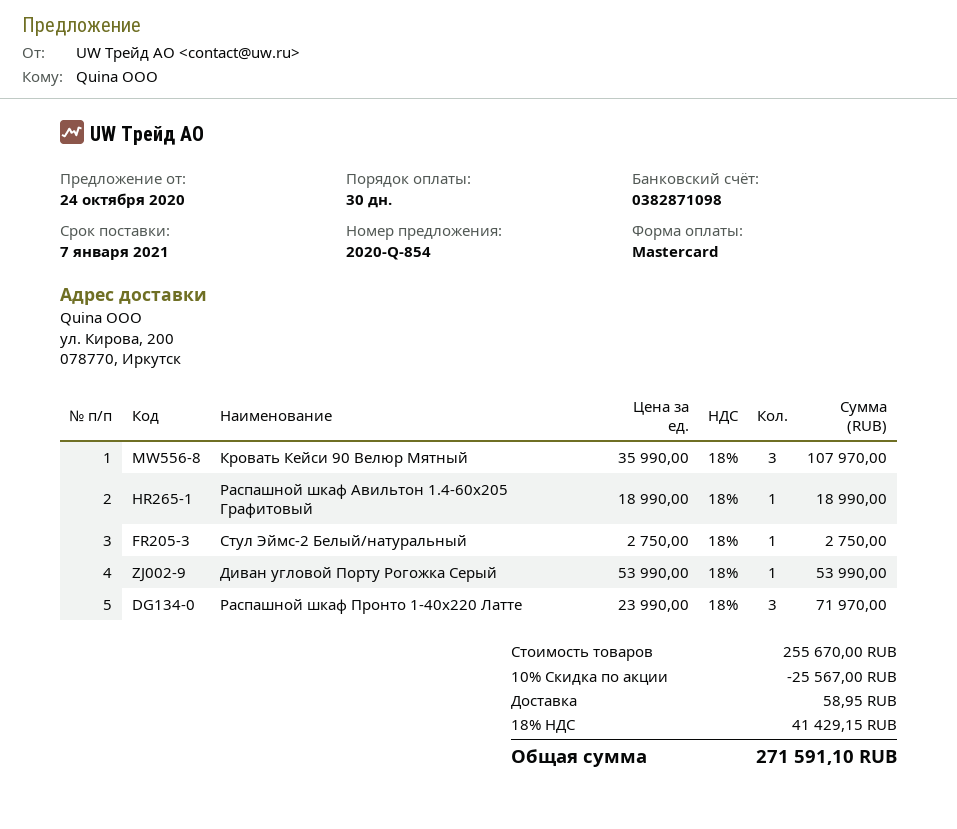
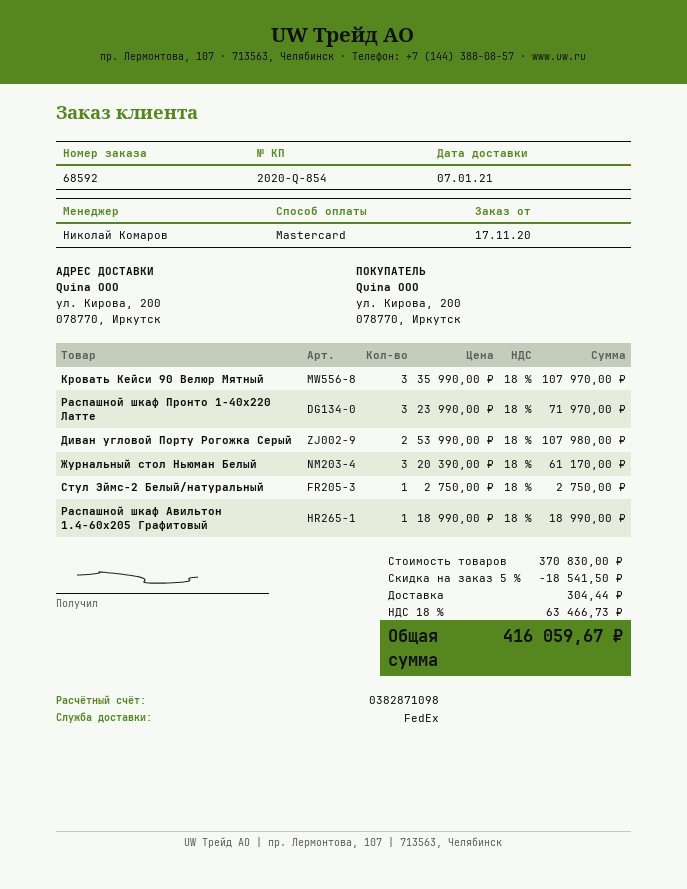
Диван угловой Порту Рогожка Серый: 1 x 53990.00 = 53990.00 -> 2 x 53990.00 = 107980.00
Журнальный стол Ньюман Белый: none -> 3 x 20390.00 = 61170.00
subtotal: 255670.00 -> 370830.00
discount: 10% = 25567.00 -> 5% = 18541.50
shipping: 58.95 -> 304.44
tax: 18% = 41429.15 -> 18% = 63466.73
total: 271591.10 -> 416059.67

